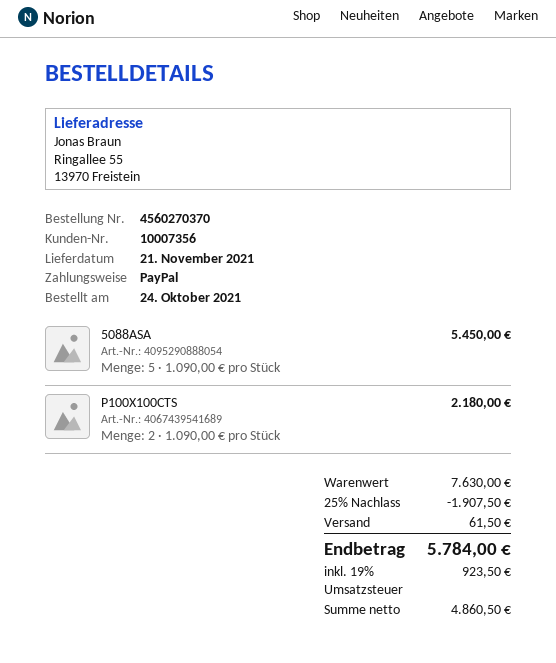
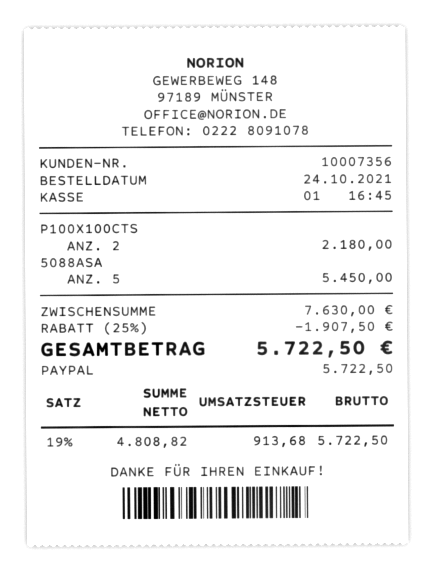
shipping: 61.50 -> none
net: 4860.50 -> 4808.82
tax: 19% = 923.50 -> 19% = 913.68
total: 5784.00 -> 5722.50

